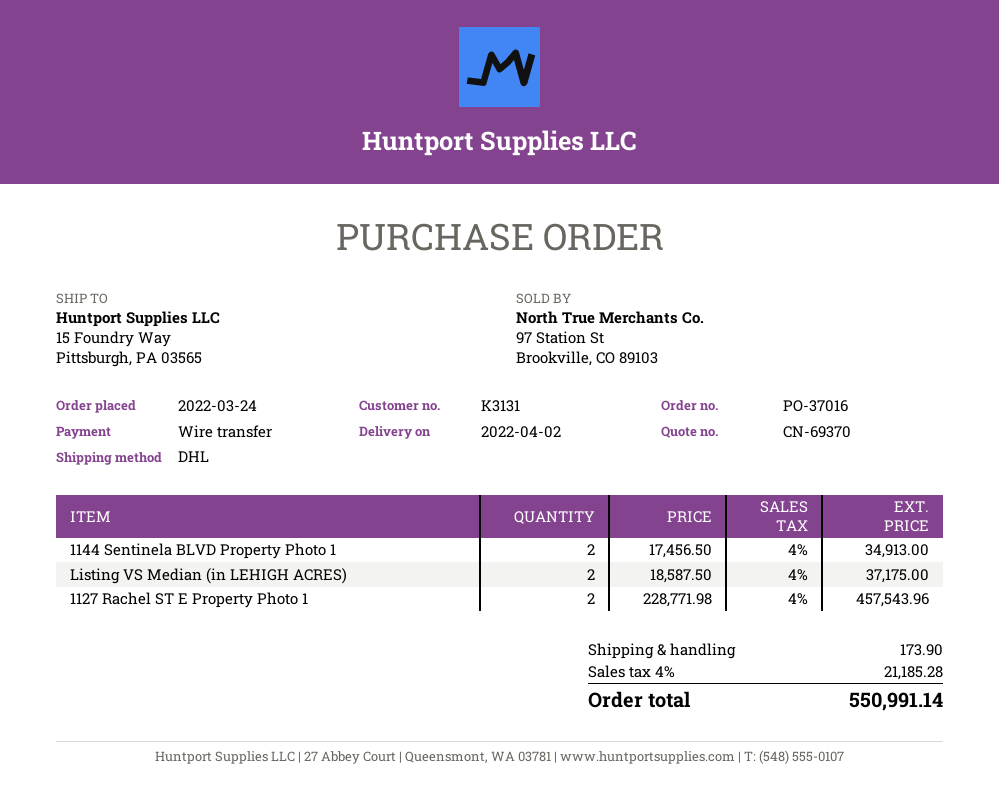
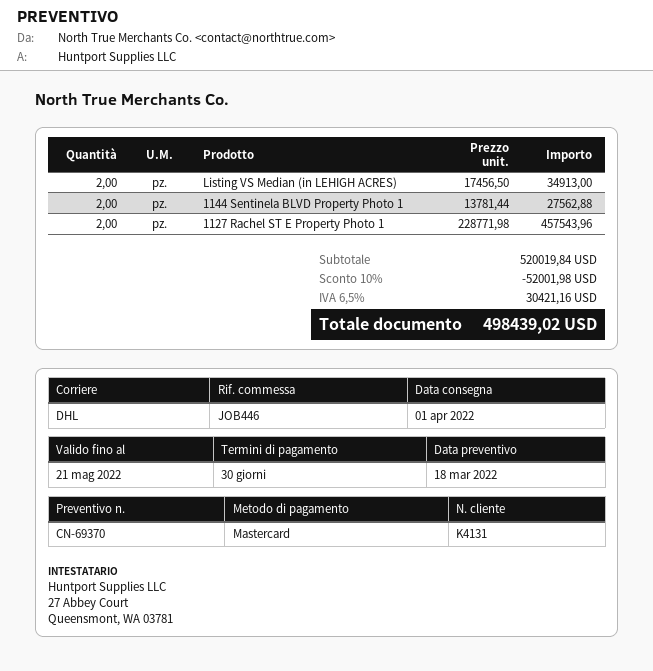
delivery date: 2022-04-02 -> 2022-04-01
customer number: K3131 -> K4131
payment method: bank transfer -> Mastercard
1144 Sentinela BLVD Property Photo 1: 2 x 17456.50 = 34913.00 -> 2 x 13781.44 = 27562.88
Listing VS Median (in LEHIGH ACRES): 2 x 18587.50 = 37175.00 -> 2 x 17456.50 = 34913.00
discount: none -> 10% = 52001.98
shipping: 173.90 -> none
tax: 4% = 21185.28 -> 6.5% = 30421.16
total: 550991.14 -> 498439.02

